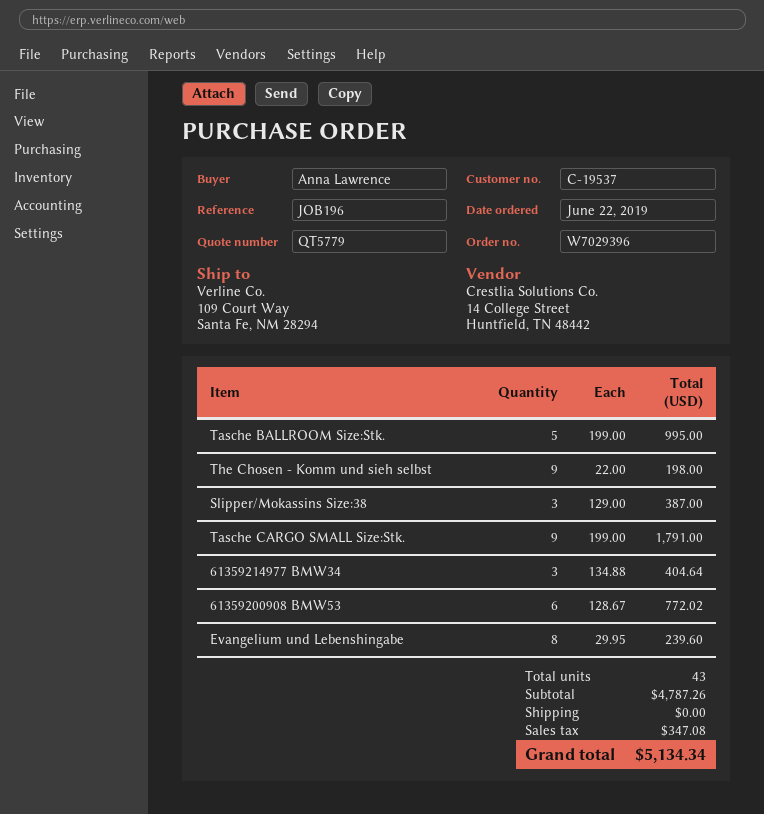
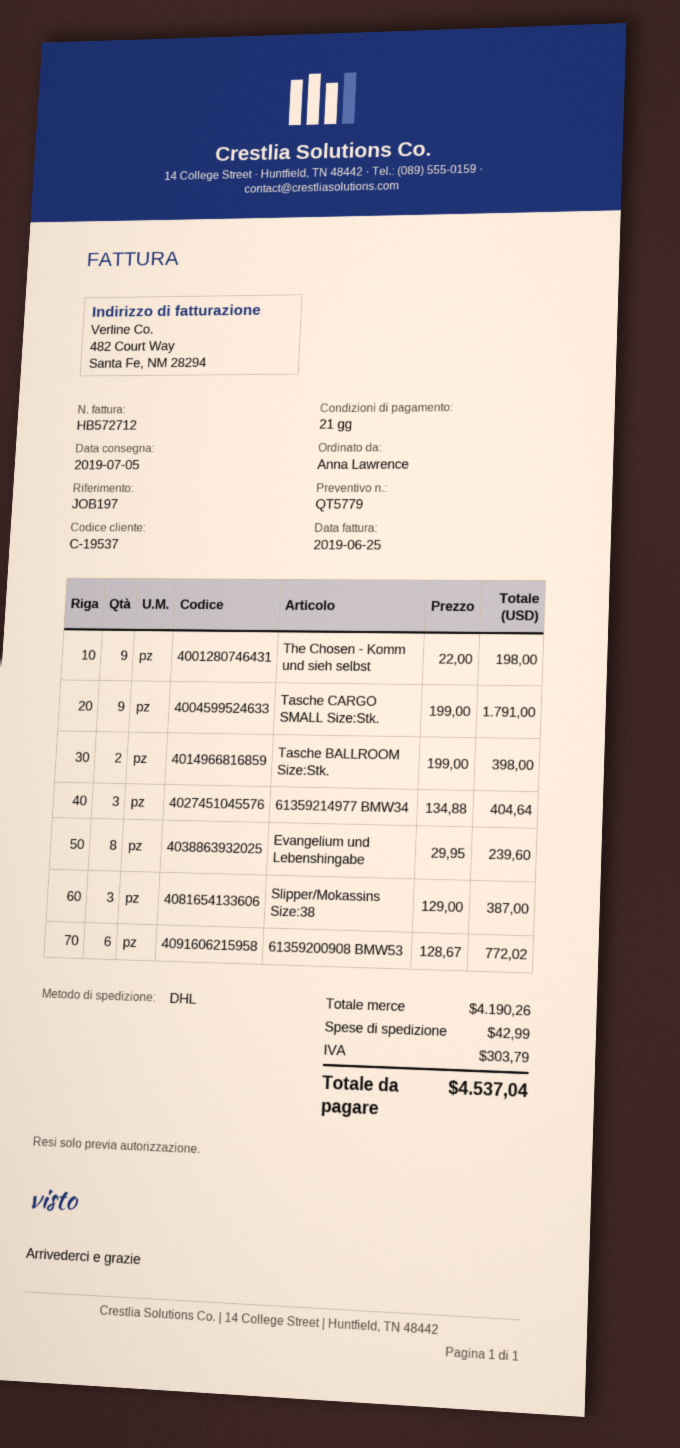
reference: JOB196 -> JOB197
Tasche BALLROOM Size:Stk.: 5 x 199.00 = 995.00 -> 2 x 199.00 = 398.00
subtotal: 4787.26 -> 4190.26
shipping: 0.00 -> 42.99
tax: 347.08 -> 303.79
total: 5134.34 -> 4537.04

